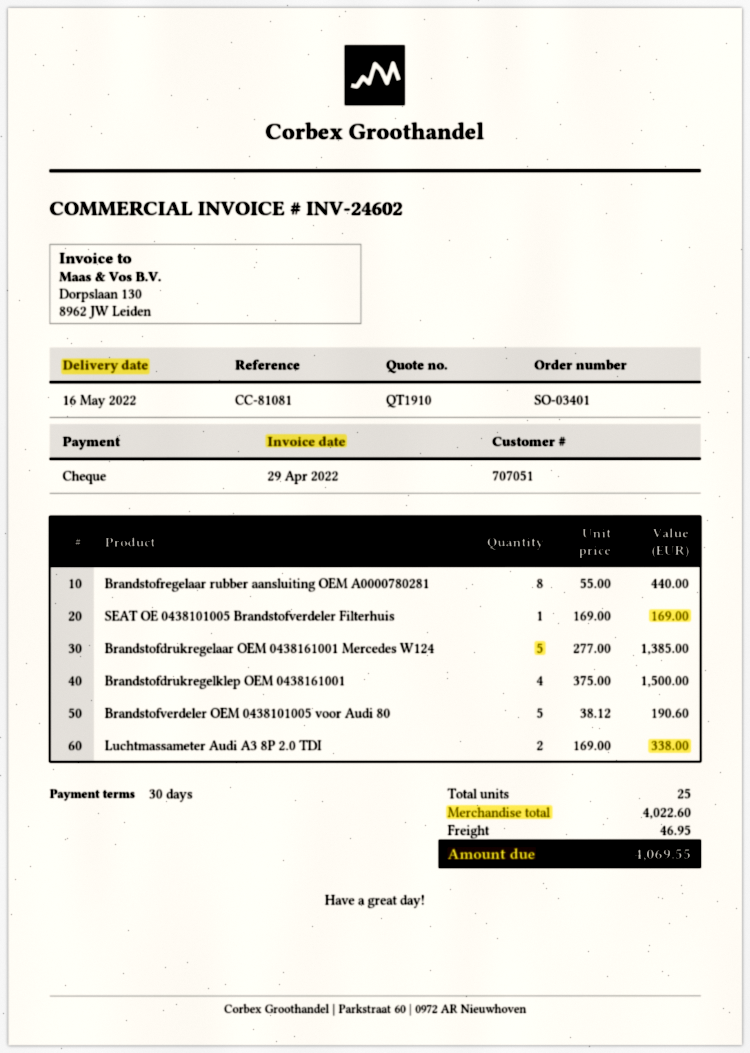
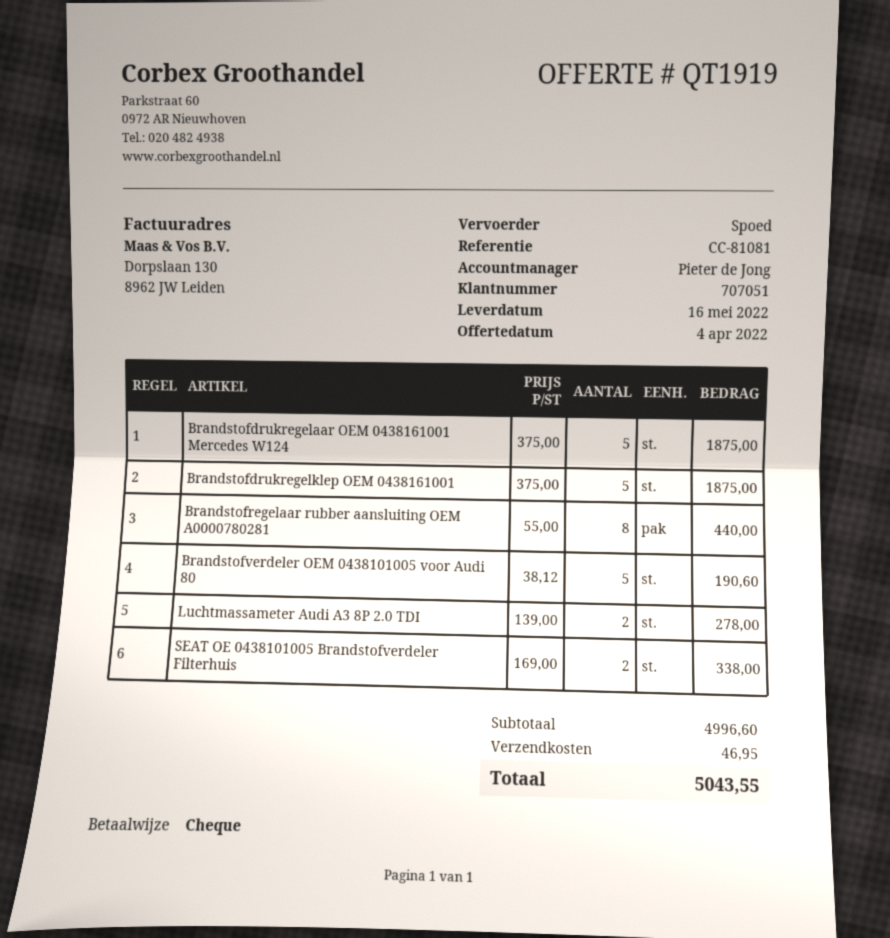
quote number: QT1910 -> QT1919
SEAT OE 0438101005 Brandstofverdeler Filterhuis: 1 x 169.00 = 169.00 -> 2 x 169.00 = 338.00
Brandstofdrukregelaar OEM 0438161001 Mercedes W124: 5 x 277.00 = 1385.00 -> 5 x 375.00 = 1875.00
Brandstofdrukregelklep OEM 0438161001: 4 x 375.00 = 1500.00 -> 5 x 375.00 = 1875.00
Luchtmassameter Audi A3 8P 2.0 TDI: 2 x 169.00 = 338.00 -> 2 x 139.00 = 278.00
subtotal: 4022.60 -> 4996.60
total: 4069.55 -> 5043.55

